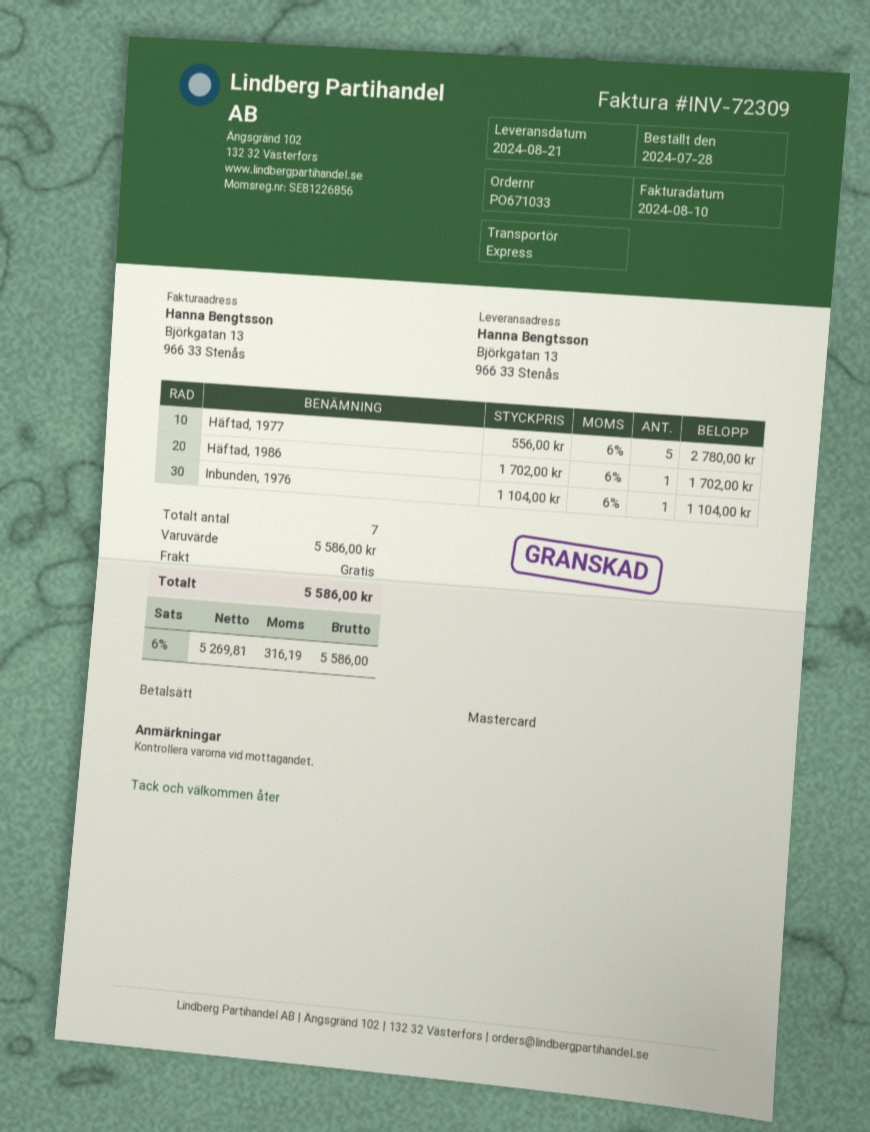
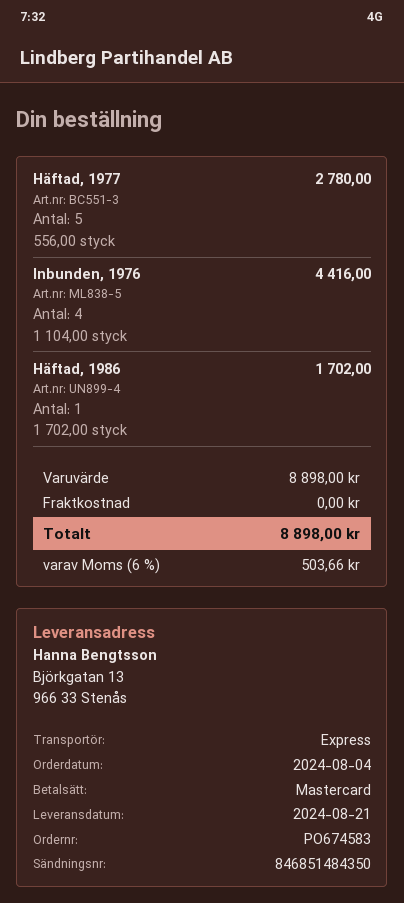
order number: PO671033 -> PO674583
order date: 2024-07-28 -> 2024-08-04
Inbunden, 1976: 1 x 1104.00 = 1104.00 -> 4 x 1104.00 = 4416.00
subtotal: 5586.00 -> 8898.00
tax: 6% = 316.19 -> 6% = 503.66
total: 5586.00 -> 8898.00

